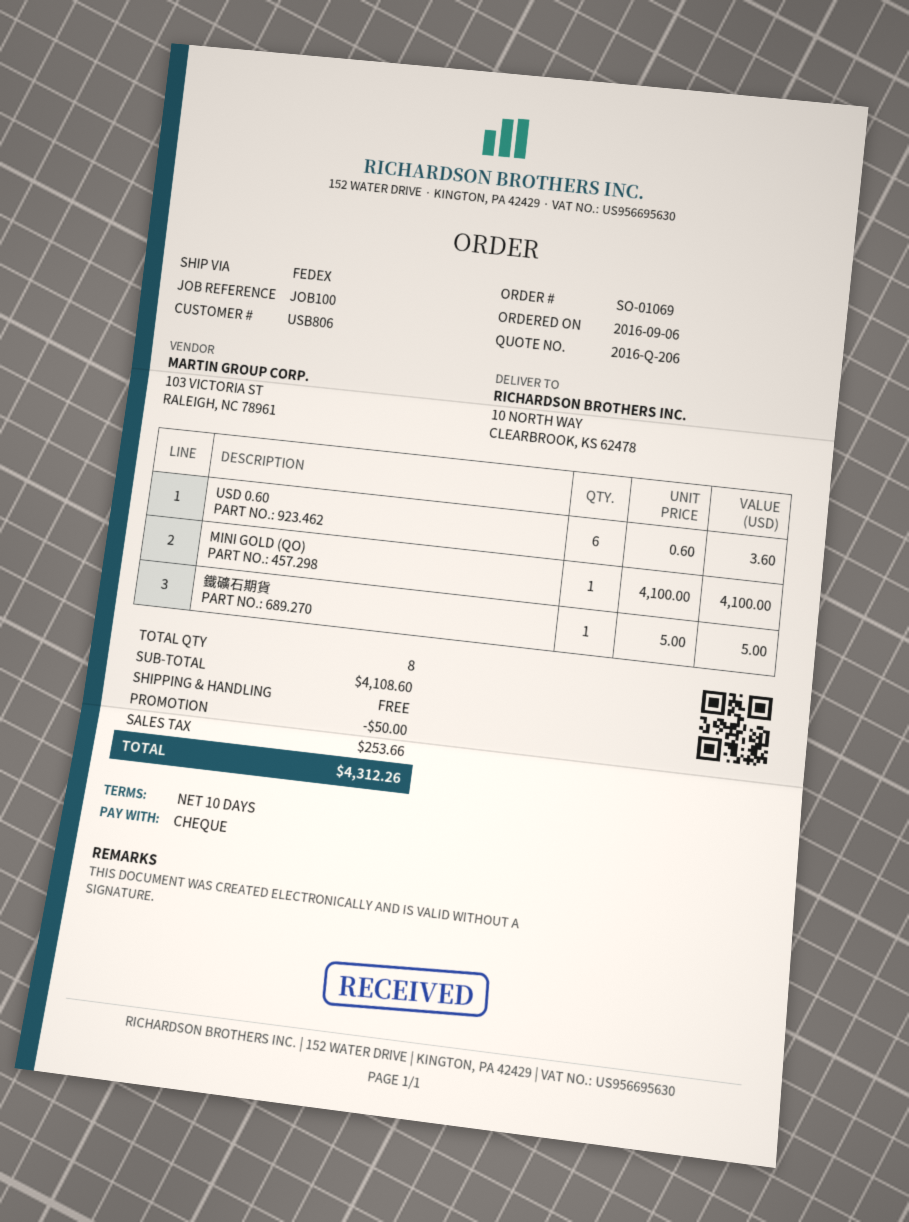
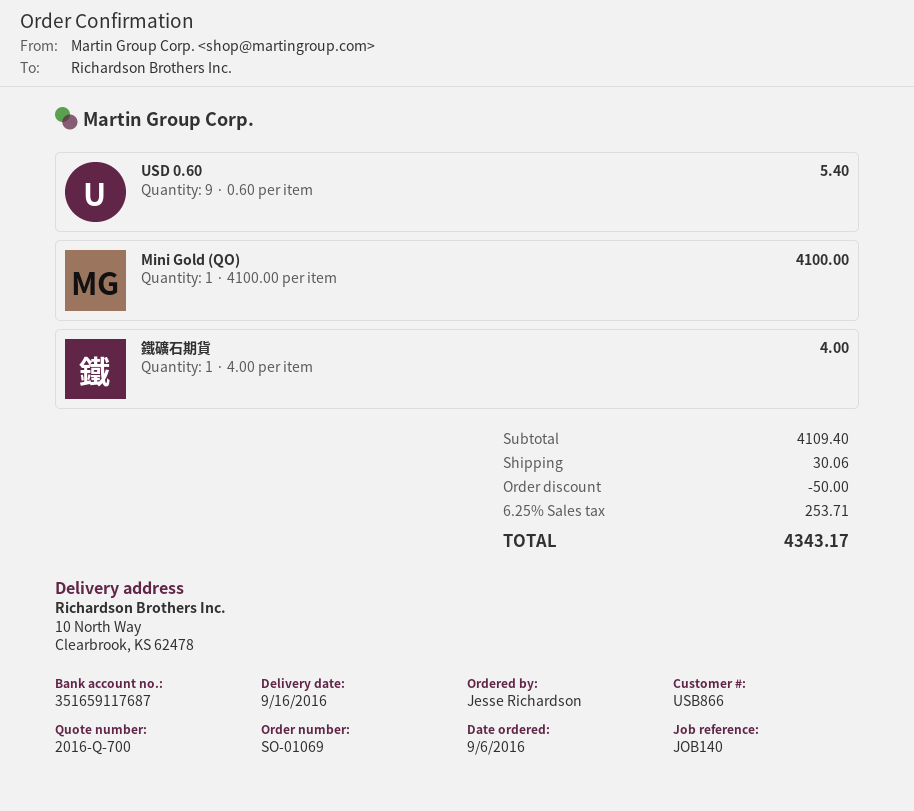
quote number: 2016-Q-206 -> 2016-Q-700
customer number: USB806 -> USB866
reference: JOB100 -> JOB140
USD 0.60: 6 x 0.60 = 3.60 -> 9 x 0.60 = 5.40
鐵礦石期貨: 1 x 5.00 = 5.00 -> 1 x 4.00 = 4.00
subtotal: 4108.60 -> 4109.40
shipping: 0.00 -> 30.06
tax: 253.66 -> 253.71
total: 4312.26 -> 4343.17

